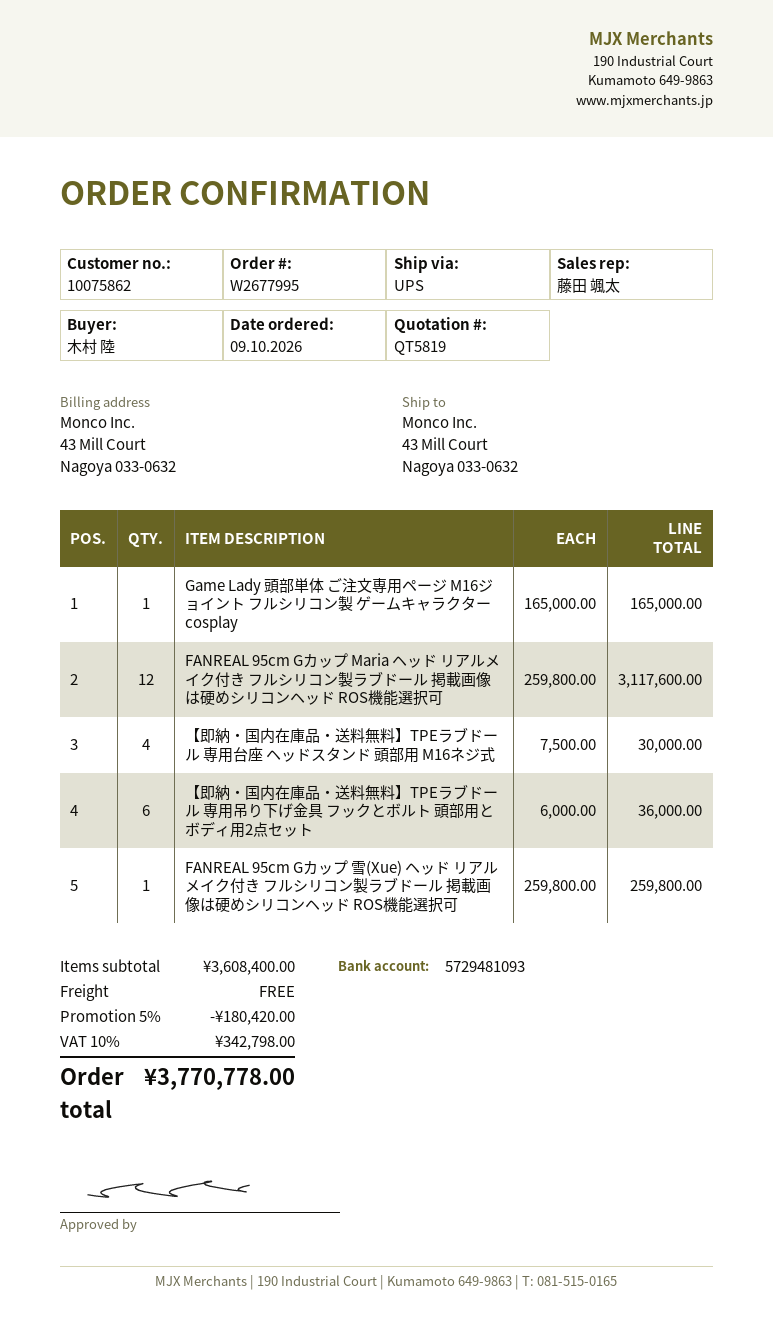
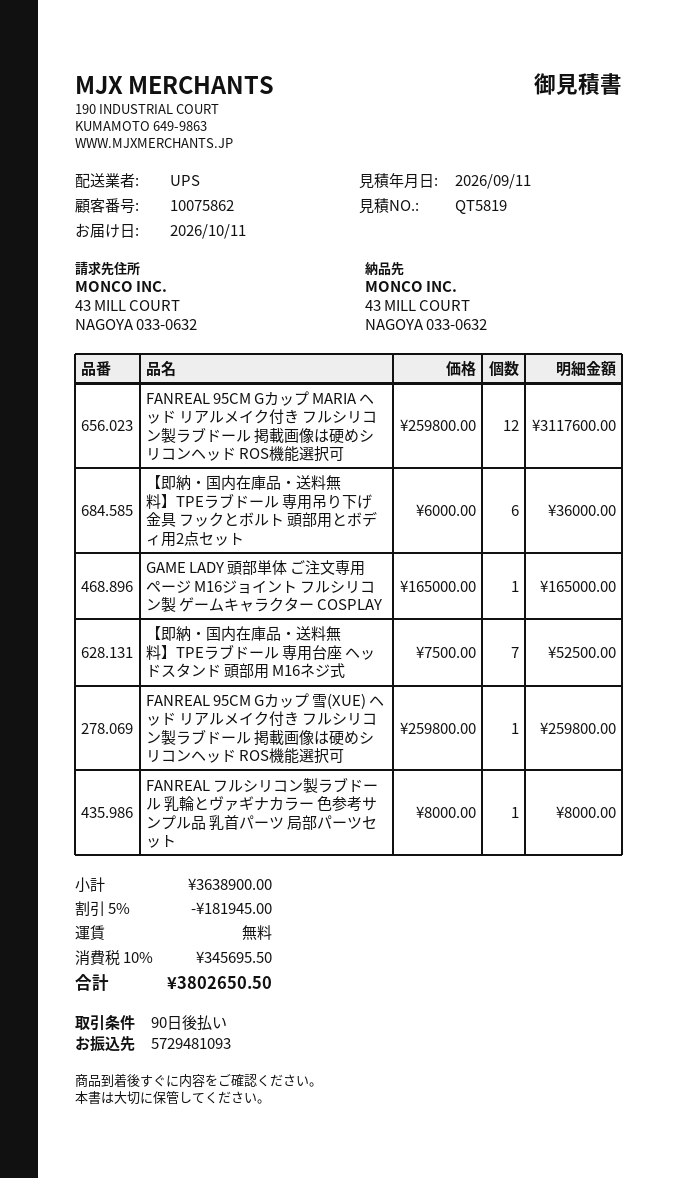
【即納・国内在庫品・送料無料】TPEラブドール 専用台座 ヘッドスタンド 頭部用 M16ネジ式: 4 x 7500.00 = 30000.00 -> 7 x 7500.00 = 52500.00
FANREAL フルシリコン製ラブドール 乳輪とヴァギナカラー 色参考サンプル品 乳首パーツ 局部パーツセット: none -> 1 x 8000.00 = 8000.00
subtotal: 3608400.00 -> 3638900.00
discount: 5% = 180420.00 -> 5% = 181945.00
tax: 10% = 342798.00 -> 10% = 345695.50
total: 3770778.00 -> 3802650.50

